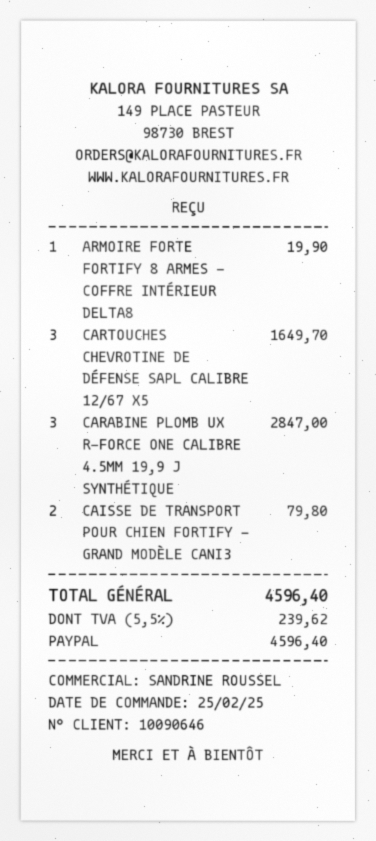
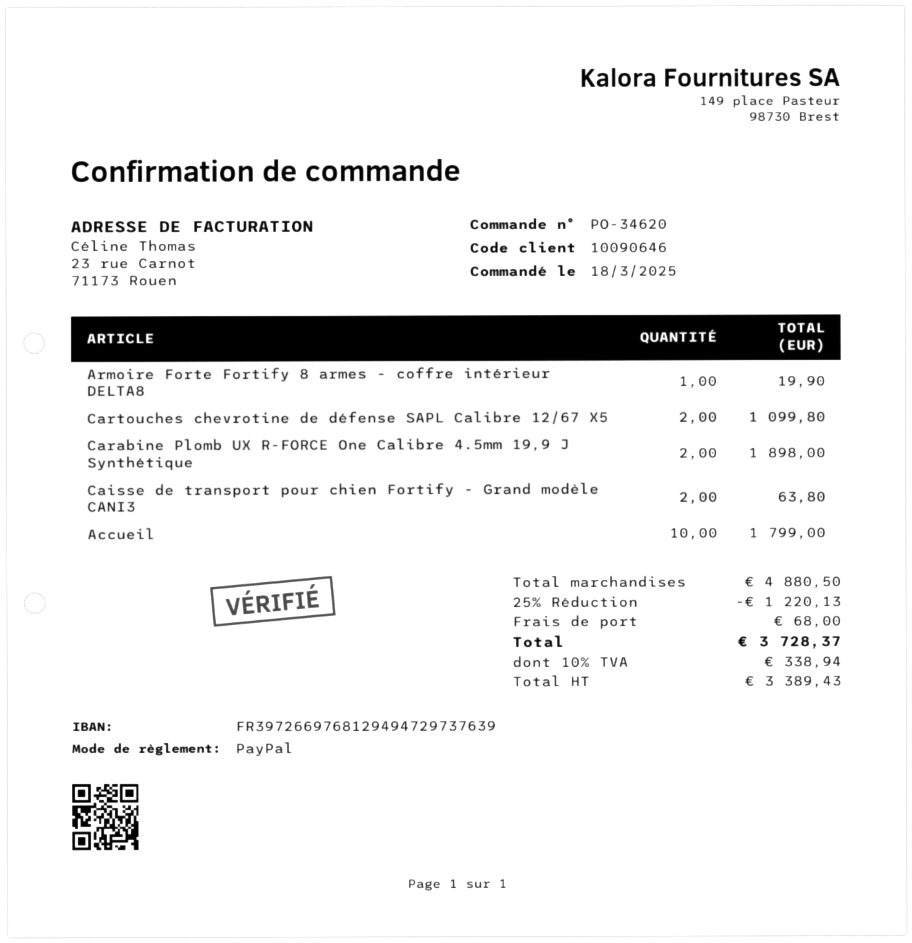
order date: 2025-02-25 -> 2025-03-18
CARTOUCHES CHEVROTINE DE DÉFENSE SAPL CALIBRE 12/67 X5: 3 for 1649.70 -> 2 for 1099.80
CARABINE PLOMB UX R-FORCE ONE CALIBRE 4.5MM 19,9 J SYNTHÉTIQUE: 3 for 2847.00 -> 2 for 1898.00
CAISSE DE TRANSPORT POUR CHIEN FORTIFY - GRAND MODÈLE CANI3: 2 for 79.80 -> 2 for 63.80
Accueil: none -> 10 for 1799.00
discount: none -> 25% = 1220.13
shipping: none -> 68.00
tax: 5.5% = 239.62 -> 10% = 338.94
total: 4596.40 -> 3728.37

